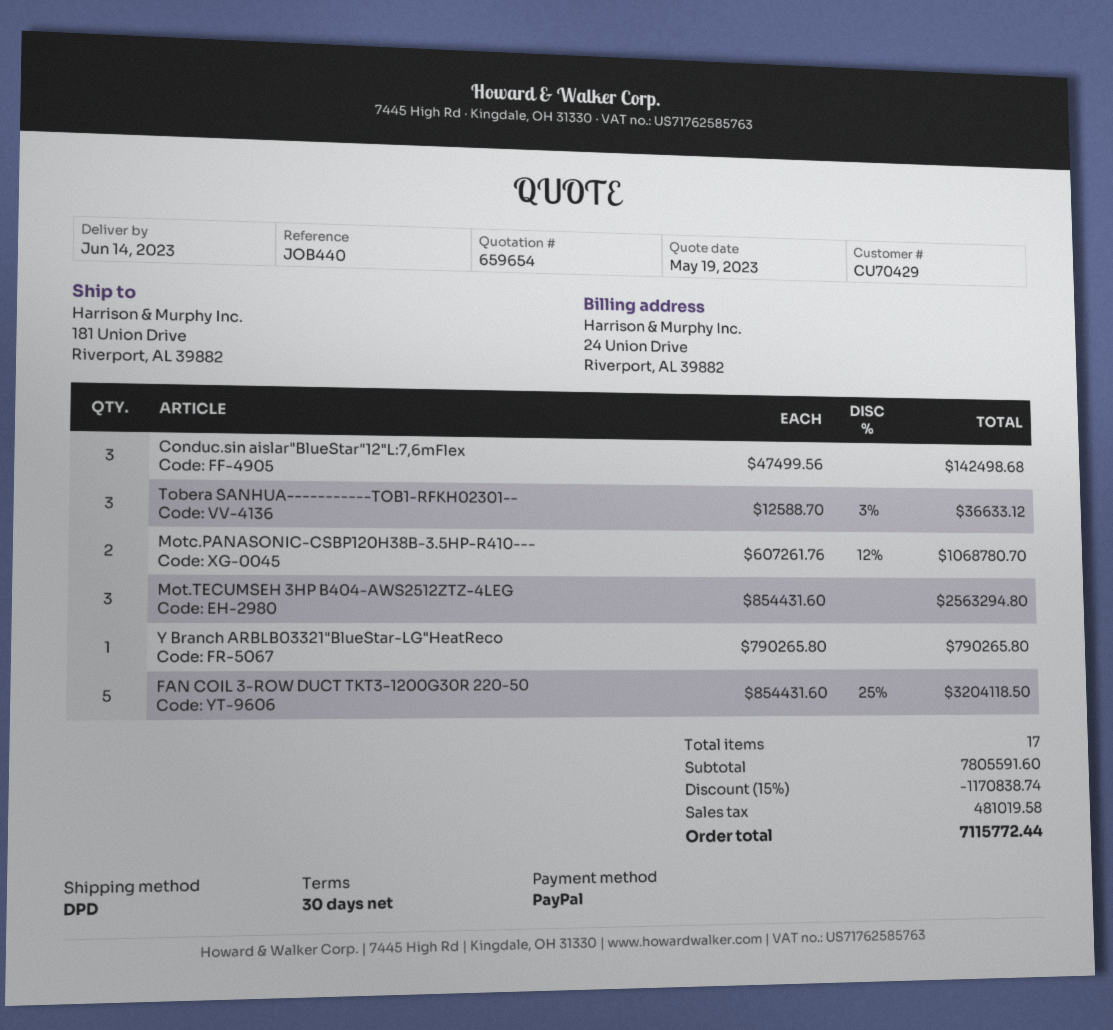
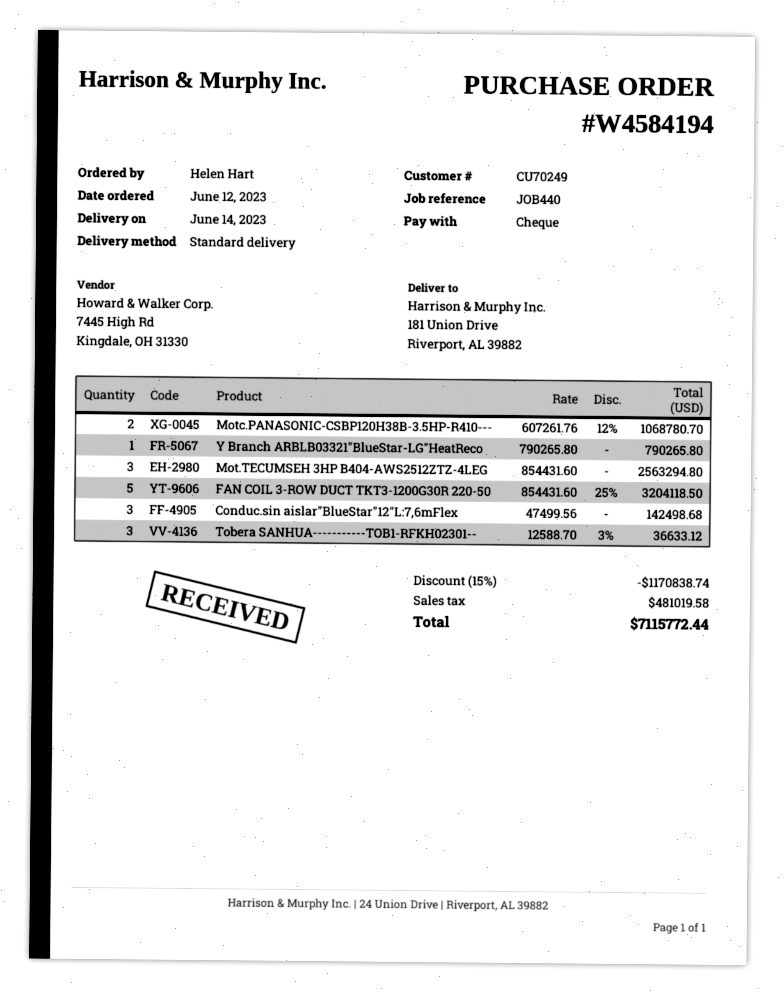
customer number: CU70429 -> CU70249
payment method: PayPal -> cheque
shipping method: DPD -> standard

